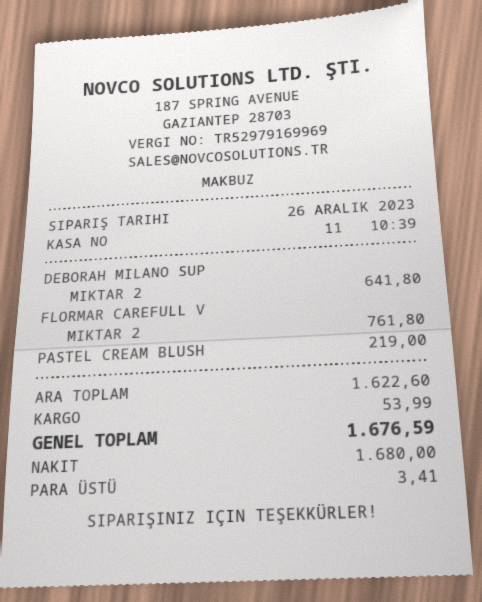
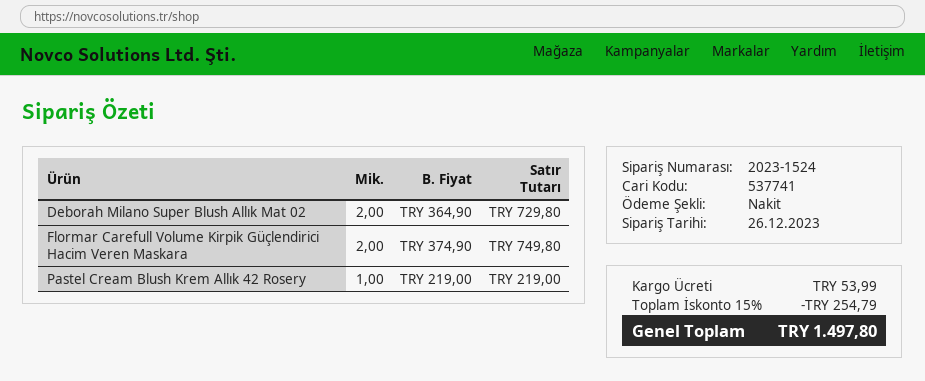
DEBORAH MILANO SUP: 2 for 641.80 -> 2 for 729.80
FLORMAR CAREFULL V: 2 for 761.80 -> 2 for 749.80
discount: none -> 15% = 254.79
total: 1676.59 -> 1497.80

